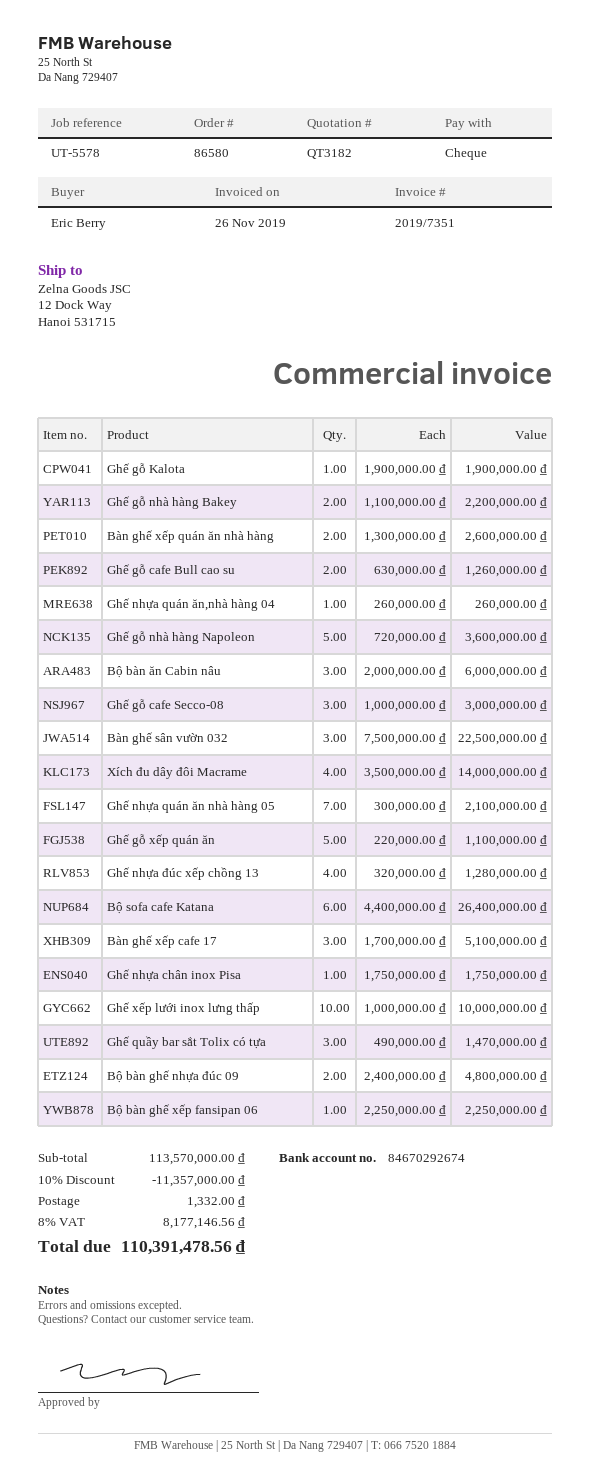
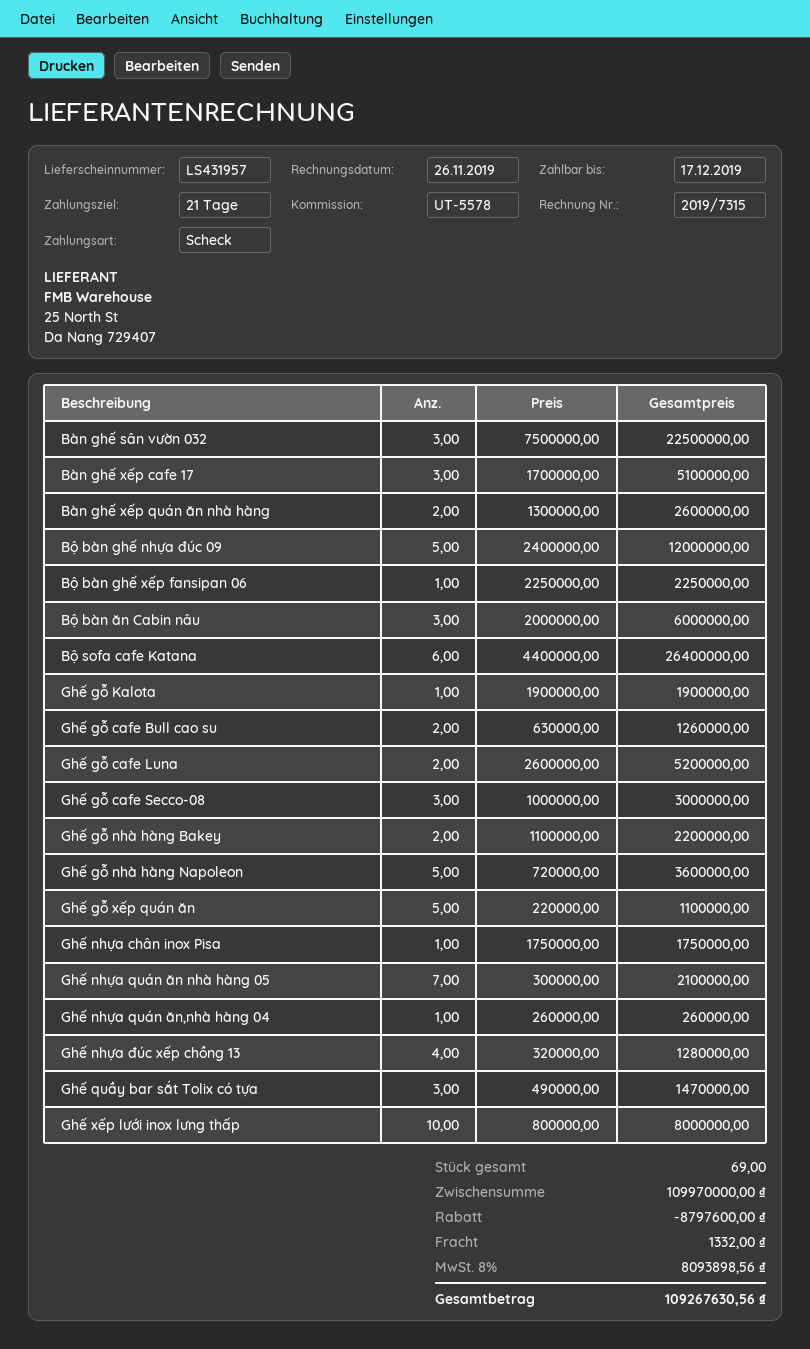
invoice number: 2019/7351 -> 2019/7315
Xích đu dây đôi Macrame: 4 x 3500000.00 = 14000000.00 -> none
Ghế xếp lưới inox lưng thấp: 10 x 1000000.00 = 10000000.00 -> 10 x 800000.00 = 8000000.00
Bộ bàn ghế nhựa đúc 09: 2 x 2400000.00 = 4800000.00 -> 5 x 2400000.00 = 12000000.00
Ghế gỗ cafe Luna: none -> 2 x 2600000.00 = 5200000.00
subtotal: 113570000.00 -> 109970000.00
discount: 11357000.00 -> 8797600.00
tax: 8% = 8177146.56 -> 8% = 8093898.56
total: 110391478.56 -> 109267630.56

